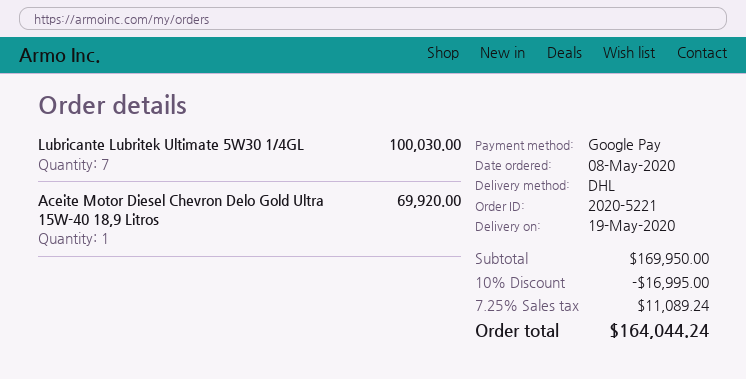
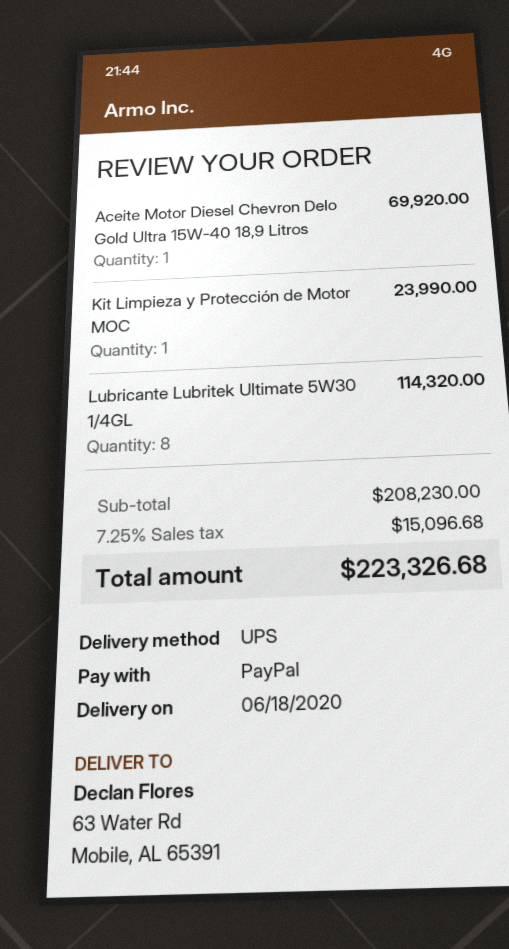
delivery date: 2020-05-19 -> 2020-06-18
payment method: Google Pay -> PayPal
shipping method: DHL -> UPS
Lubricante Lubritek Ultimate 5W30 1/4GL: 7 for 100030.00 -> 8 for 114320.00
Kit Limpieza y Protección de Motor MOC: none -> 1 for 23990.00
subtotal: 169950.00 -> 208230.00
discount: 10% = 16995.00 -> none
tax: 7.25% = 11089.24 -> 7.25% = 15096.68
total: 164044.24 -> 223326.68

